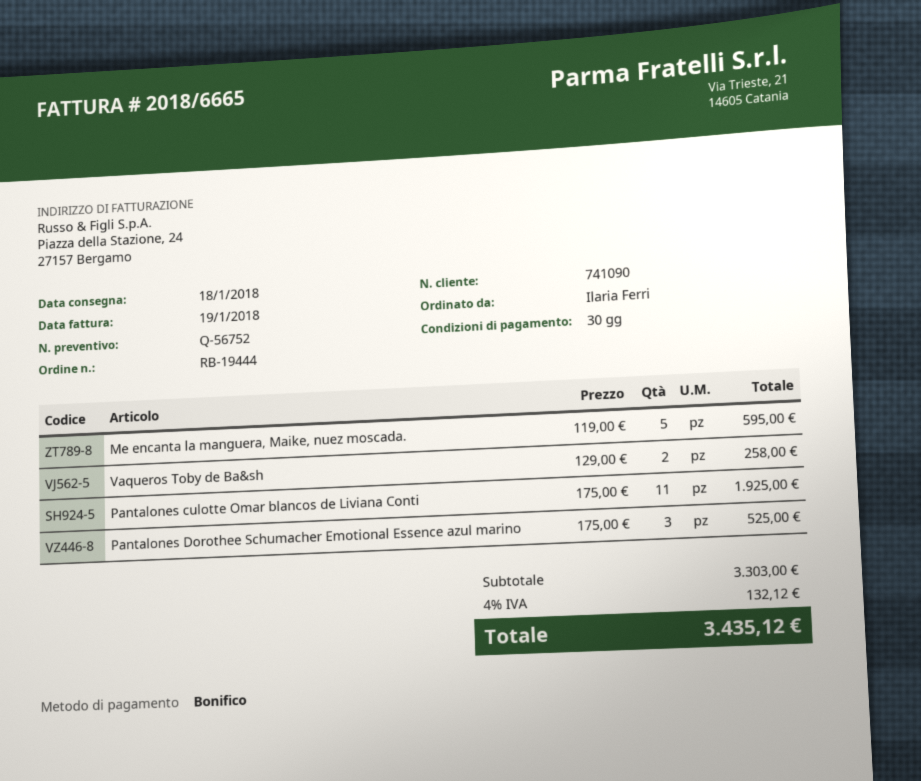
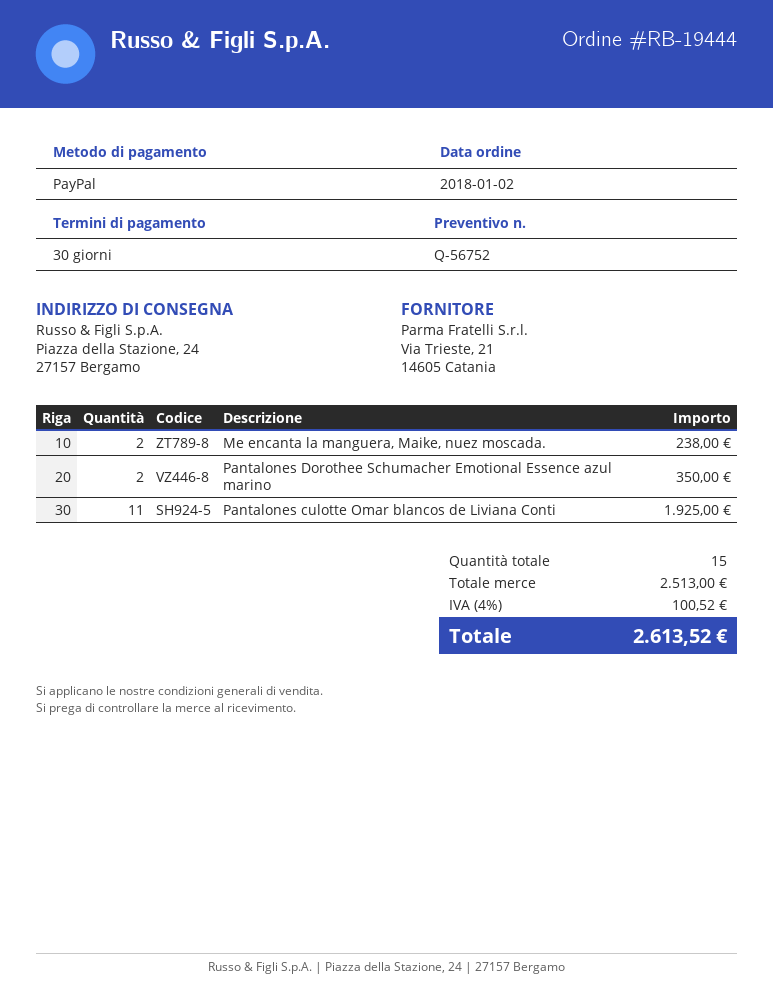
payment method: bank transfer -> PayPal
Me encanta la manguera, Maike, nuez moscada.: 5 for 595.00 -> 2 for 238.00
Vaqueros Toby de Ba&sh: 2 for 258.00 -> none
Pantalones Dorothee Schumacher Emotional Essence azul marino: 3 for 525.00 -> 2 for 350.00
subtotal: 3303.00 -> 2513.00
tax: 4% = 132.12 -> 4% = 100.52
total: 3435.12 -> 2613.52

